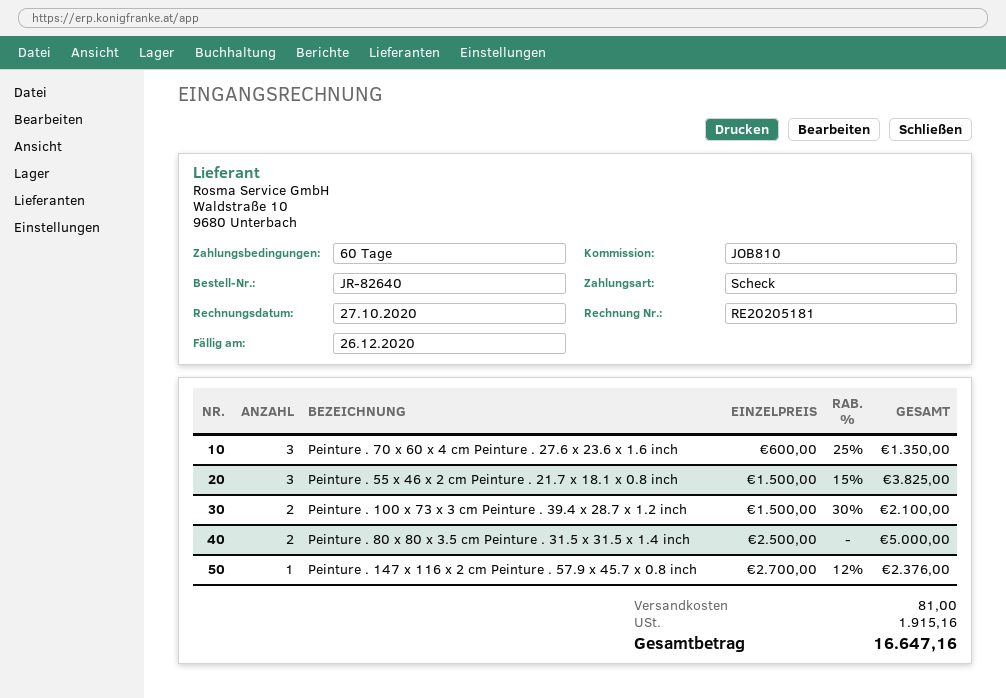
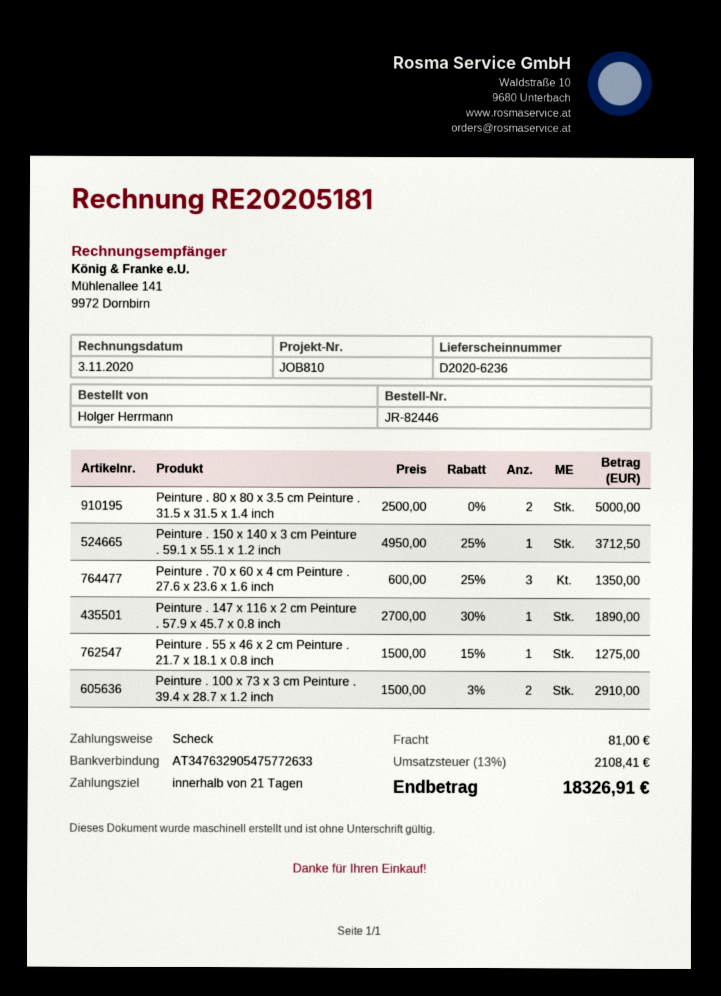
order number: JR-82640 -> JR-82446
invoice date: 2020-10-27 -> 2020-11-03
payment terms: 60 days -> 21 days
Peinture . 55 x 46 x 2 cm Peinture . 21.7 x 18.1 x 0.8 inch: 3 x 1500.00 - 15% = 3825.00 -> 1 x 1500.00 - 15% = 1275.00
Peinture . 100 x 73 x 3 cm Peinture . 39.4 x 28.7 x 1.2 inch: 2 x 1500.00 - 30% = 2100.00 -> 2 x 1500.00 - 3% = 2910.00
Peinture . 147 x 116 x 2 cm Peinture . 57.9 x 45.7 x 0.8 inch: 1 x 2700.00 - 12% = 2376.00 -> 1 x 2700.00 - 30% = 1890.00
Peinture . 150 x 140 x 3 cm Peinture . 59.1 x 55.1 x 1.2 inch: none -> 1 x 4950.00 - 25% = 3712.50
tax: 1915.16 -> 2108.41
total: 16647.16 -> 18326.91

